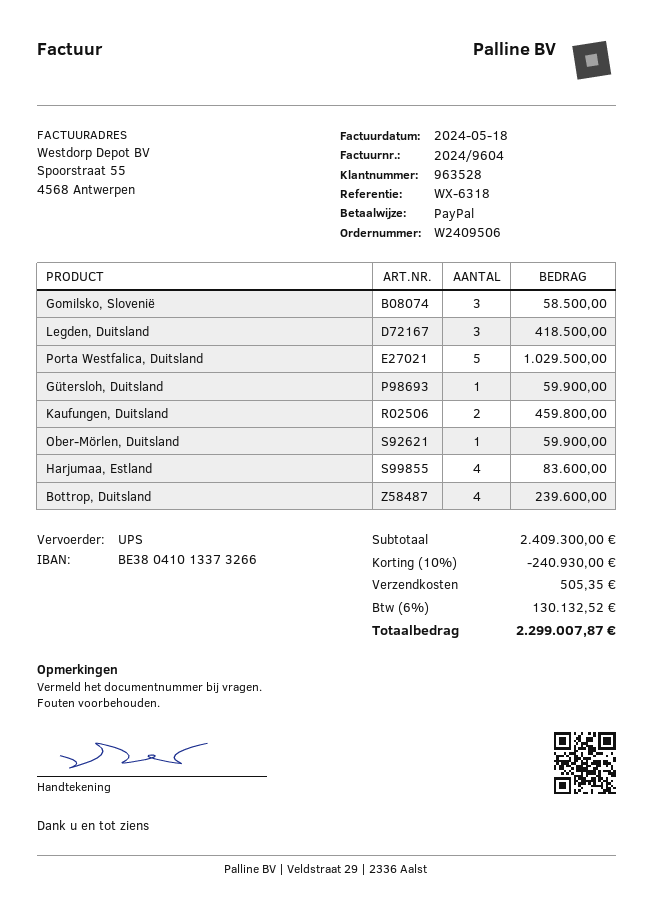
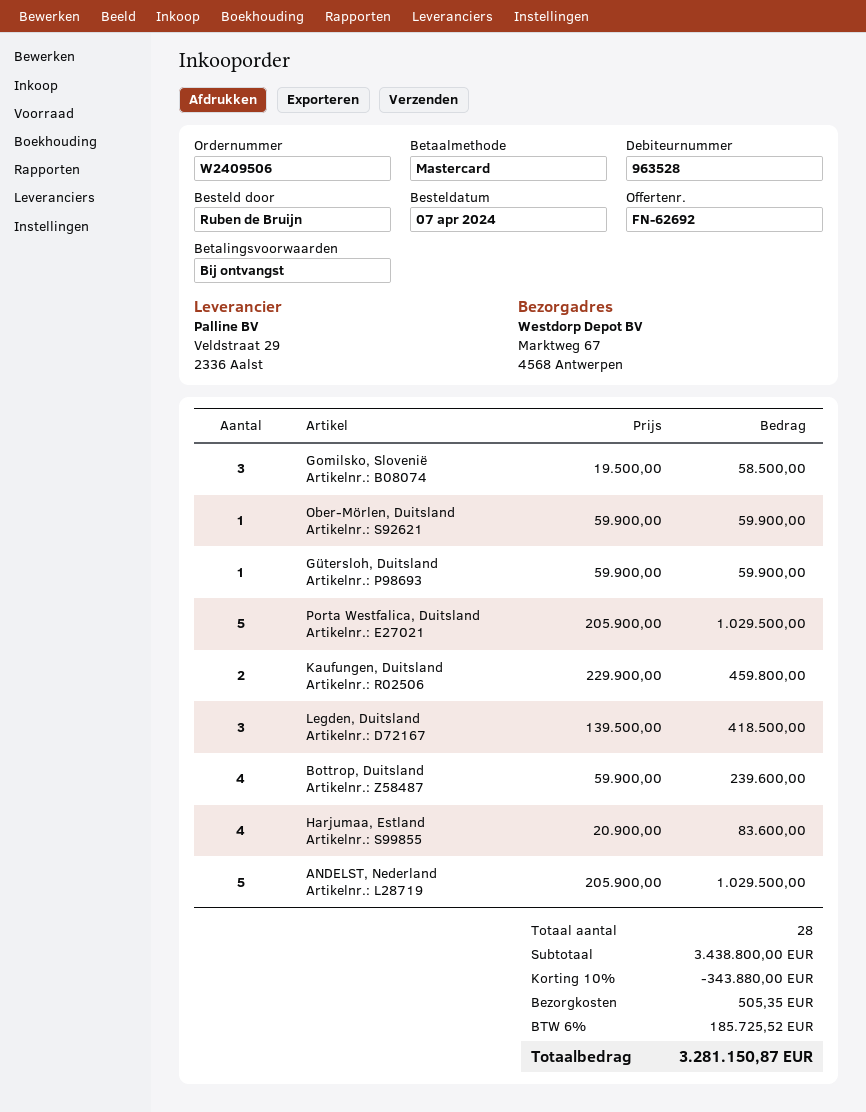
payment method: PayPal -> Mastercard
ANDELST, Nederland: none -> 5 for 1029500.00
subtotal: 2409300.00 -> 3438800.00
discount: 10% = 240930.00 -> 10% = 343880.00
tax: 6% = 130132.52 -> 6% = 185725.52
total: 2299007.87 -> 3281150.87

